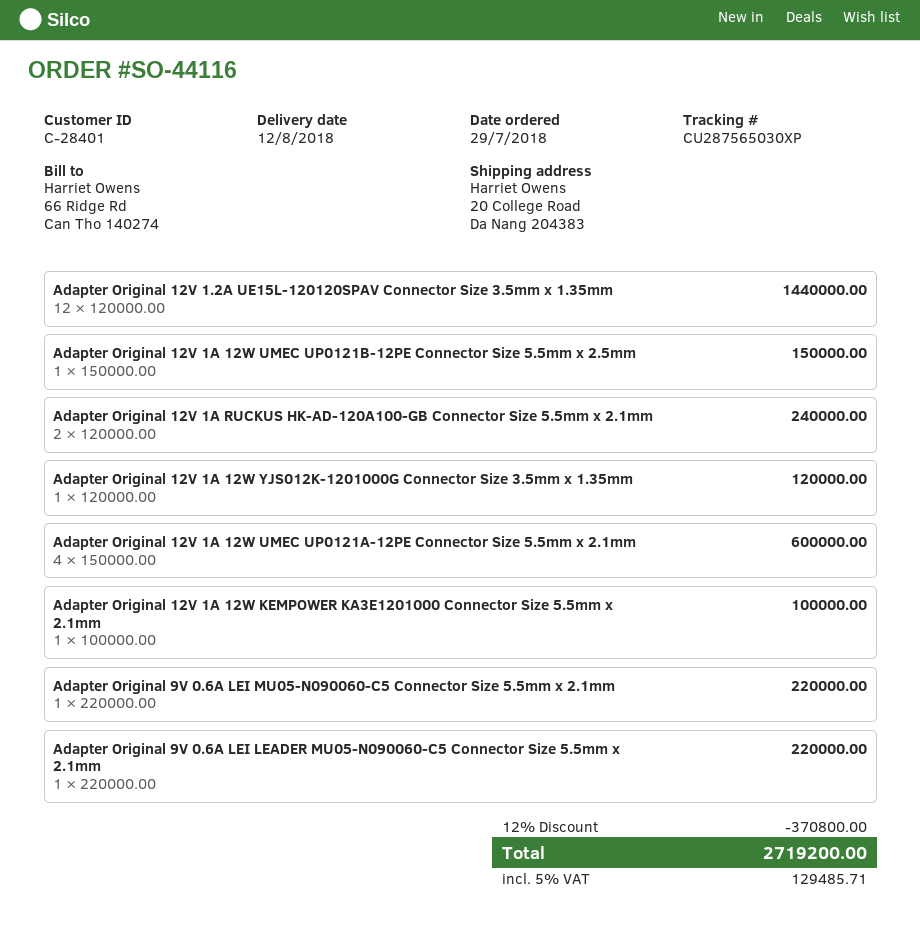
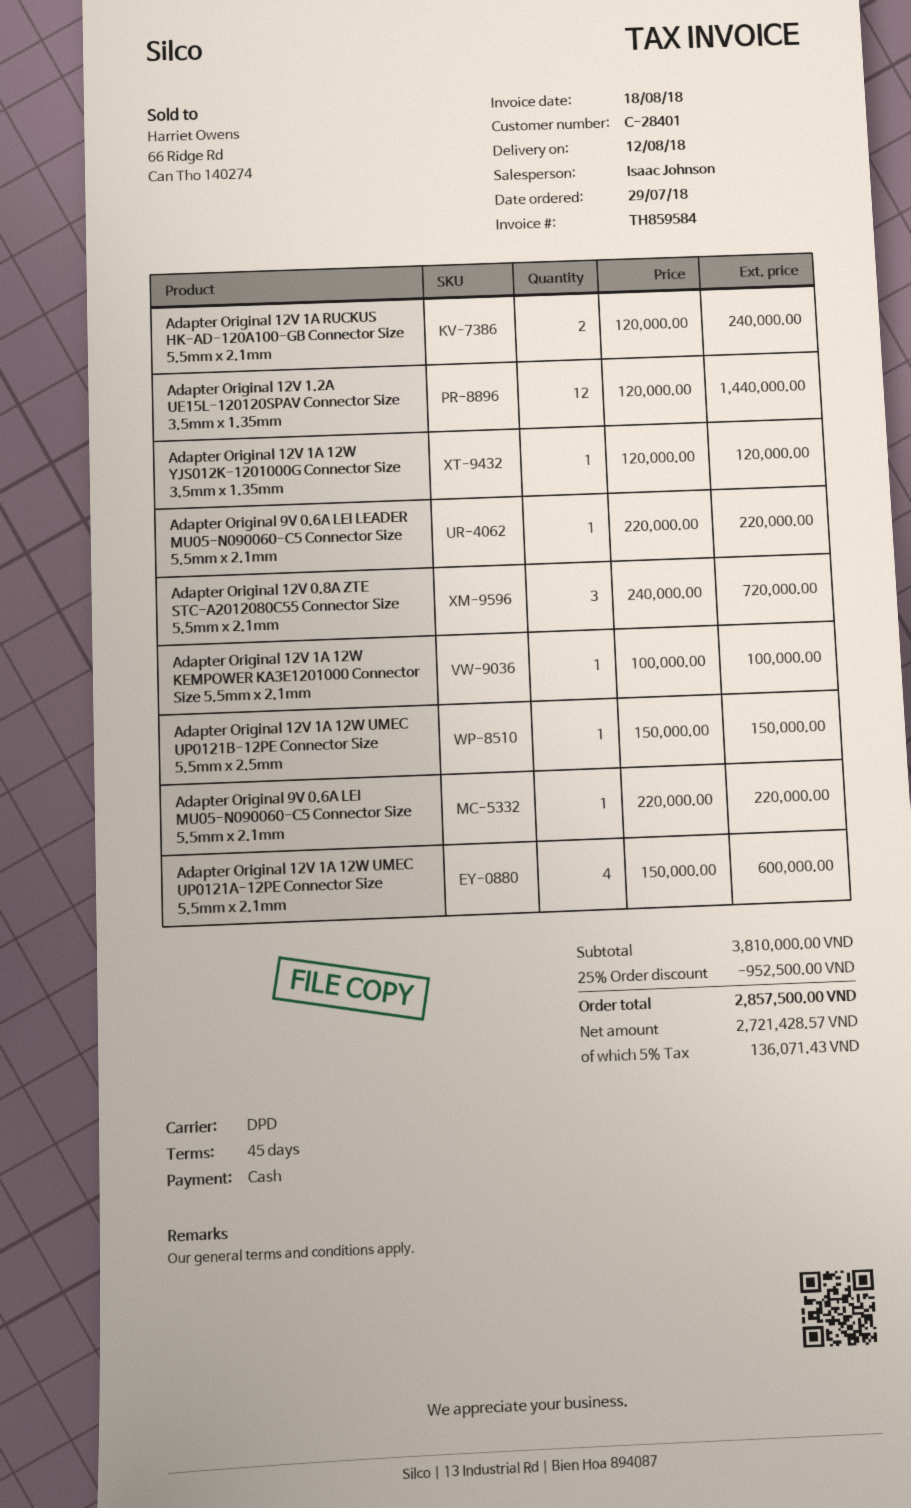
Adapter Original 12V 0.8A ZTE STC-A2012080C55 Connector Size 5.5mm x 2.1mm: none -> 3 x 240000.00 = 720000.00
discount: 12% = 370800.00 -> 25% = 952500.00
tax: 5% = 129485.71 -> 5% = 136071.43
total: 2719200.00 -> 2857500.00

